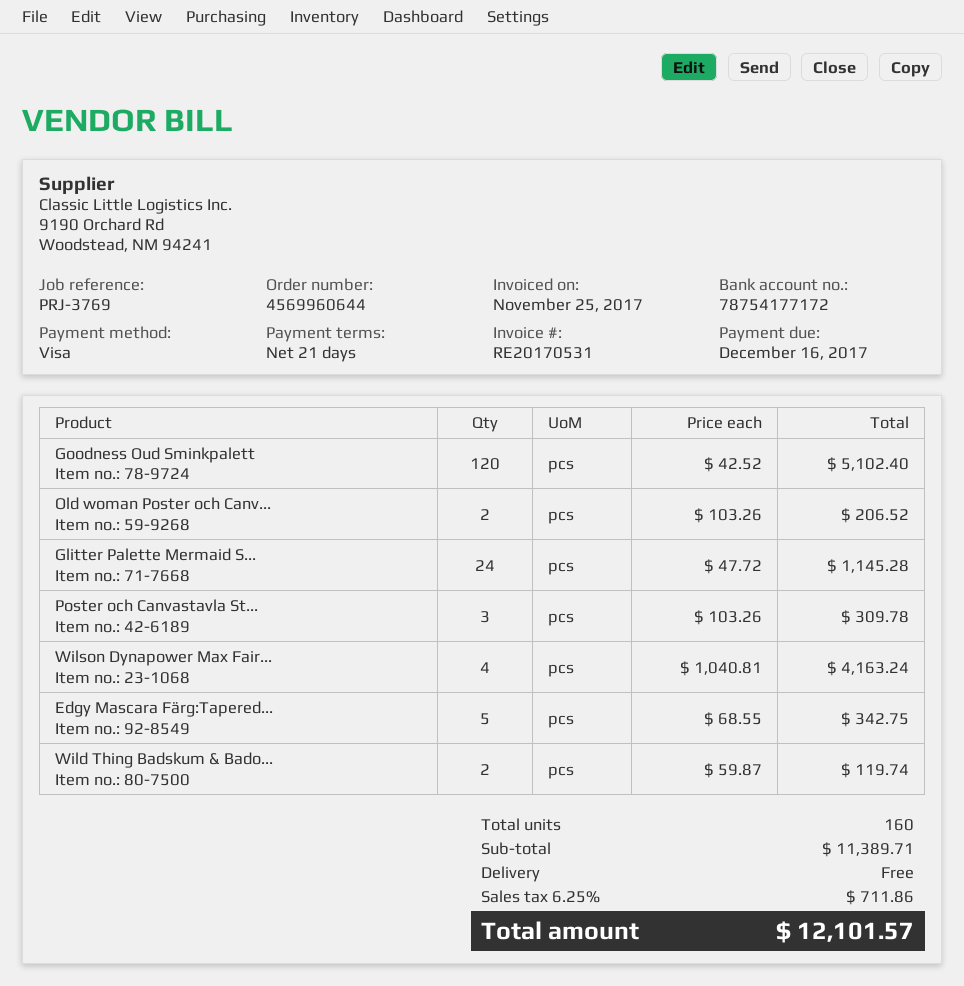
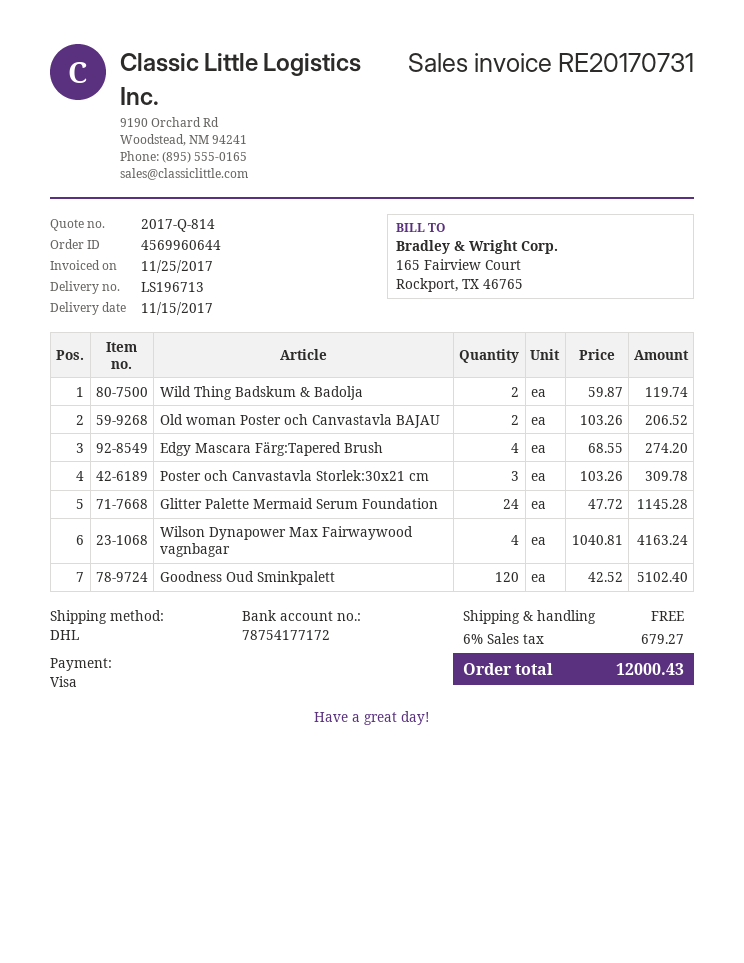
invoice number: RE20170531 -> RE20170731
Edgy Mascara Färg:Tapered...: 5 x 68.55 = 342.75 -> 4 x 68.55 = 274.20
tax: 6.25% = 711.86 -> 6% = 679.27
total: 12101.57 -> 12000.43

